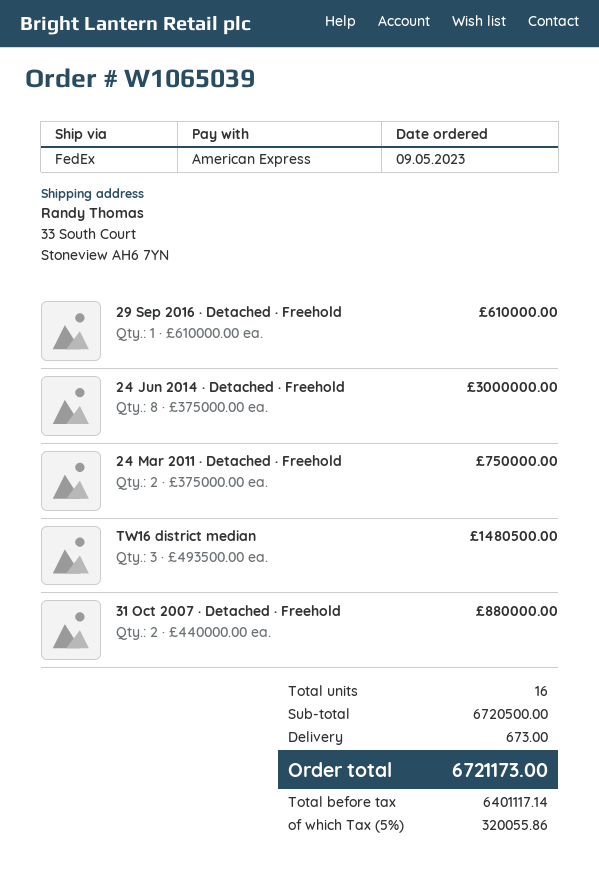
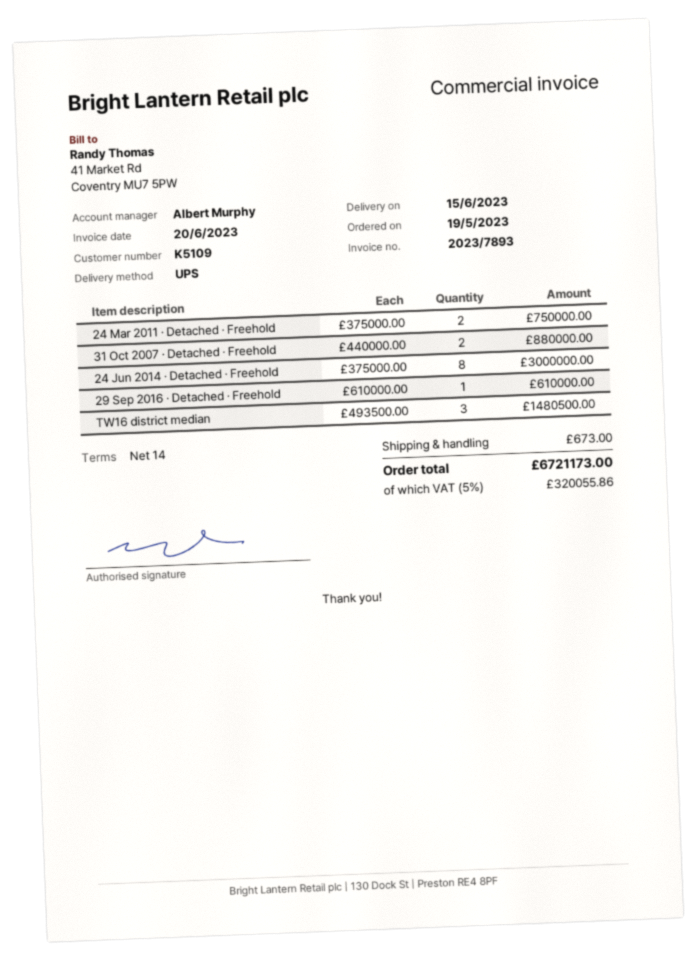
order date: 2023-05-09 -> 2023-05-19
shipping method: FedEx -> UPS

